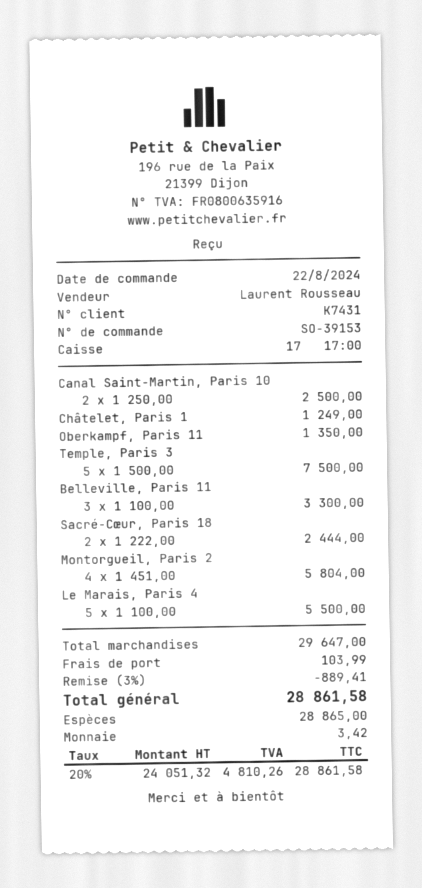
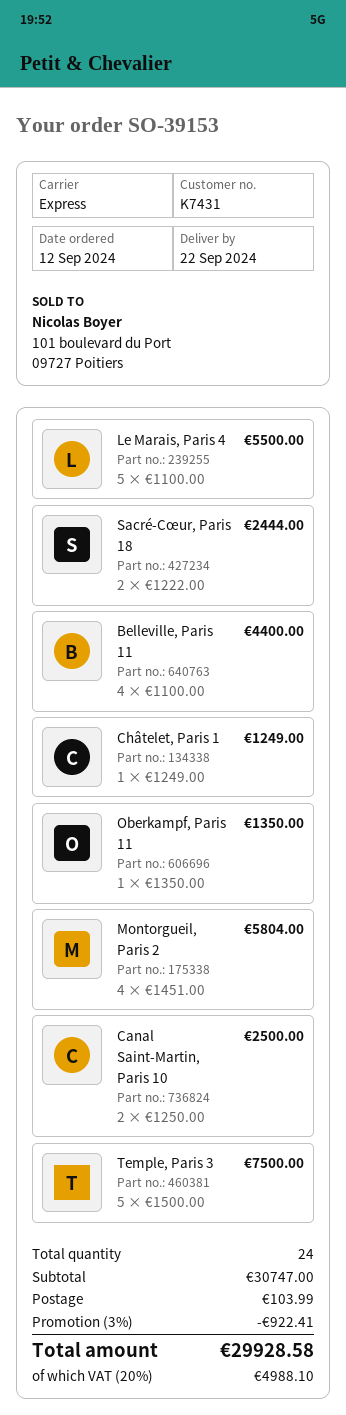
order date: 2024-08-22 -> 2024-09-12
Belleville, Paris 11: 3 x 1100.00 = 3300.00 -> 4 x 1100.00 = 4400.00
subtotal: 29647.00 -> 30747.00
discount: 3% = 889.41 -> 3% = 922.41
tax: 20% = 4810.26 -> 20% = 4988.10
total: 28861.58 -> 29928.58

